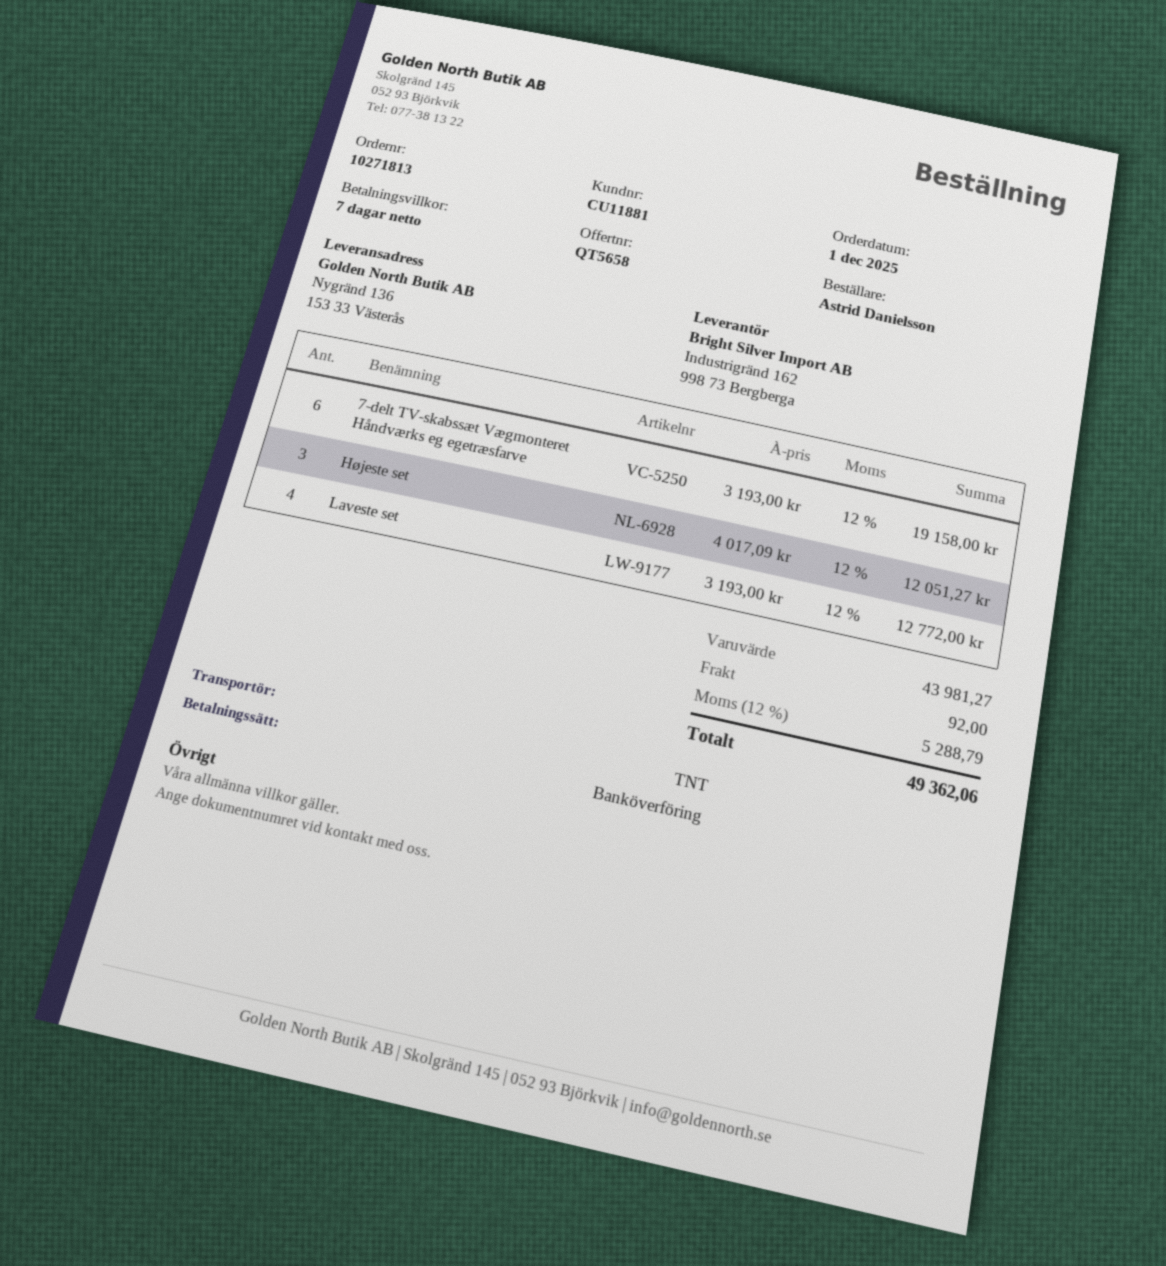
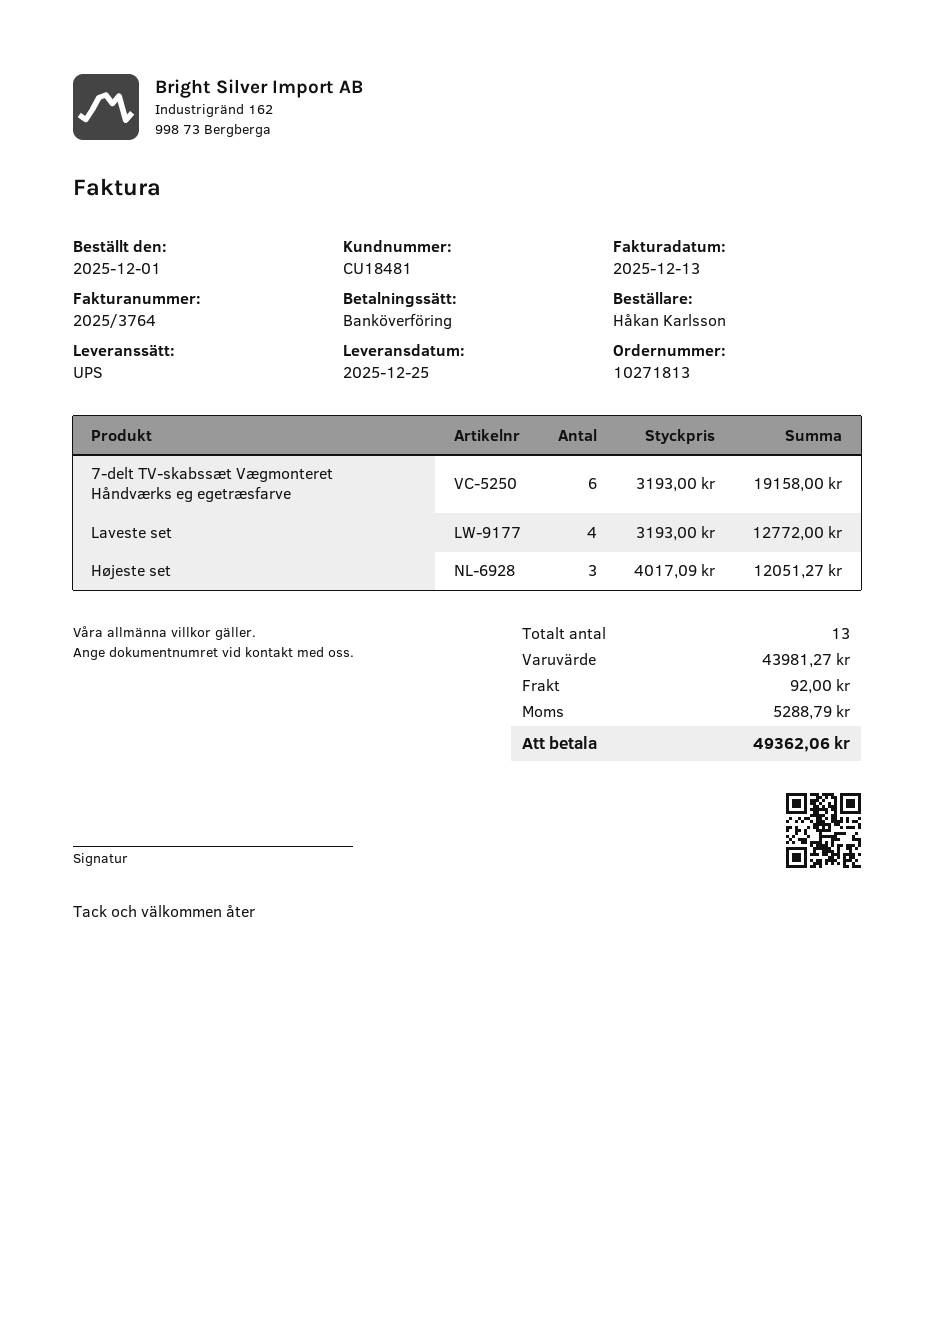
customer number: CU11881 -> CU18481
ordered by: Astrid Danielsson -> Håkan Karlsson
shipping method: TNT -> UPS

